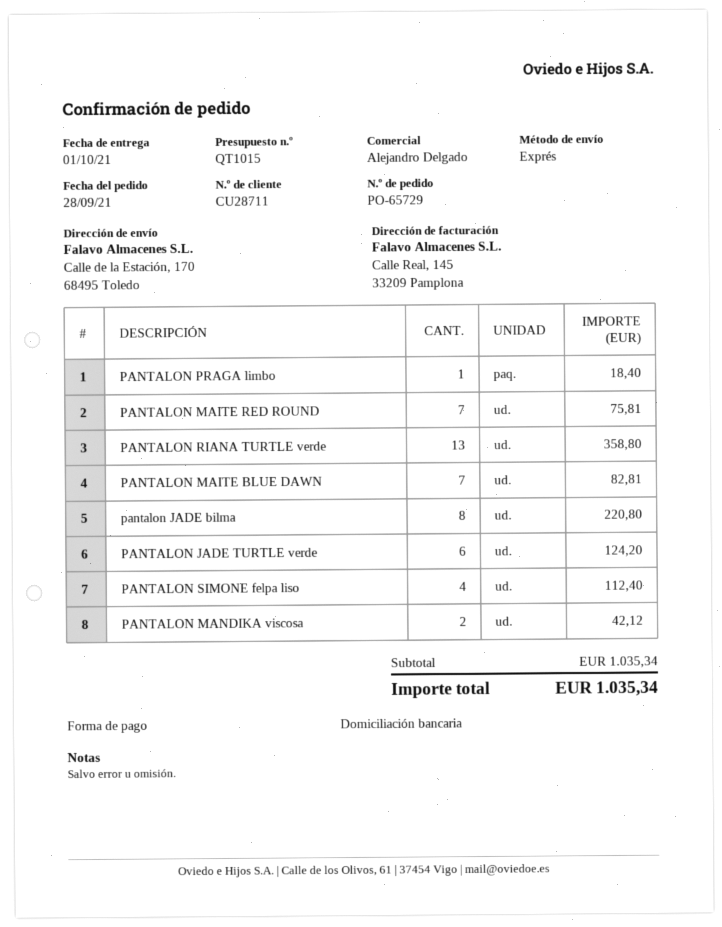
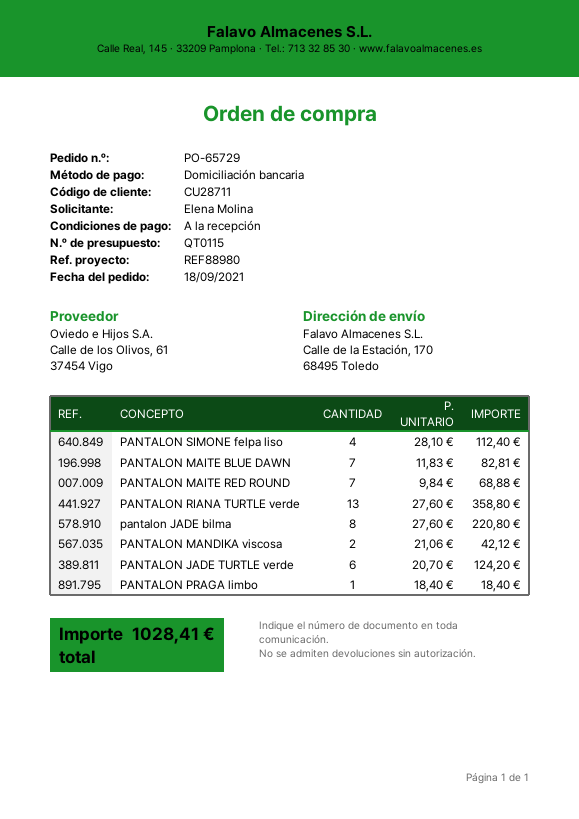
quote number: QT1015 -> QT0115
order date: 2021-09-28 -> 2021-09-18
PANTALON MAITE RED ROUND: 7 for 75.81 -> 7 for 68.88
total: 1035.34 -> 1028.41

